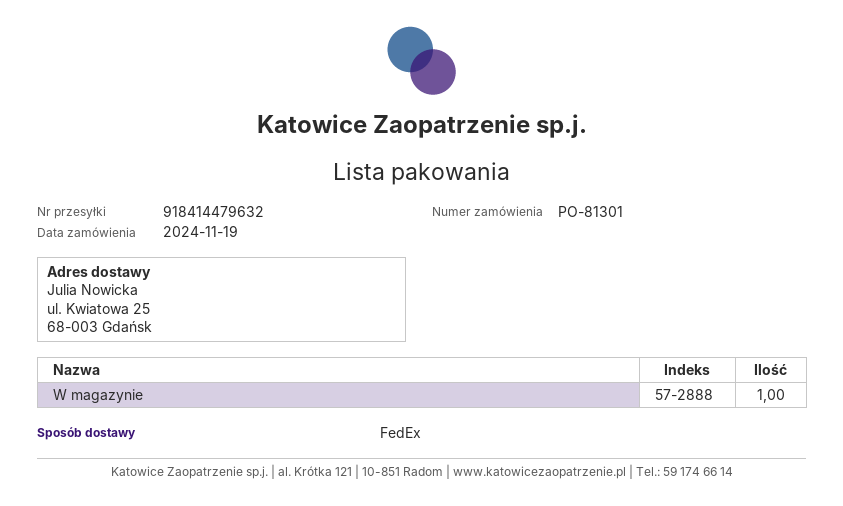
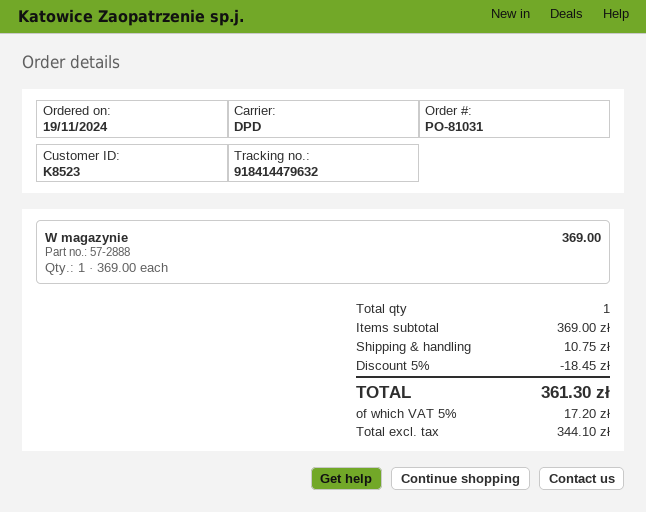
order number: PO-81301 -> PO-81031
shipping method: FedEx -> DPD

